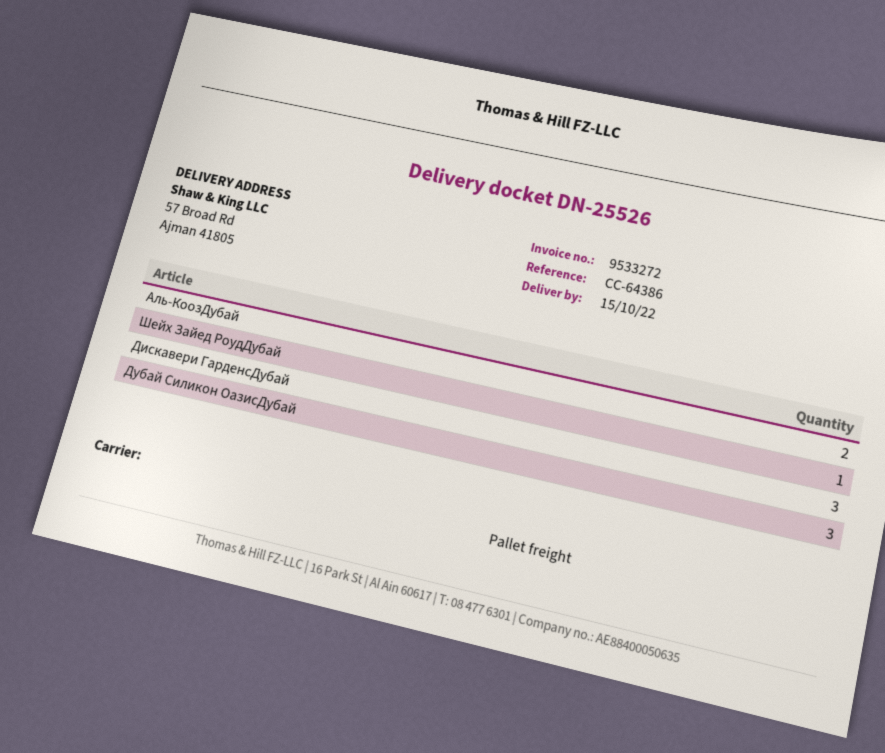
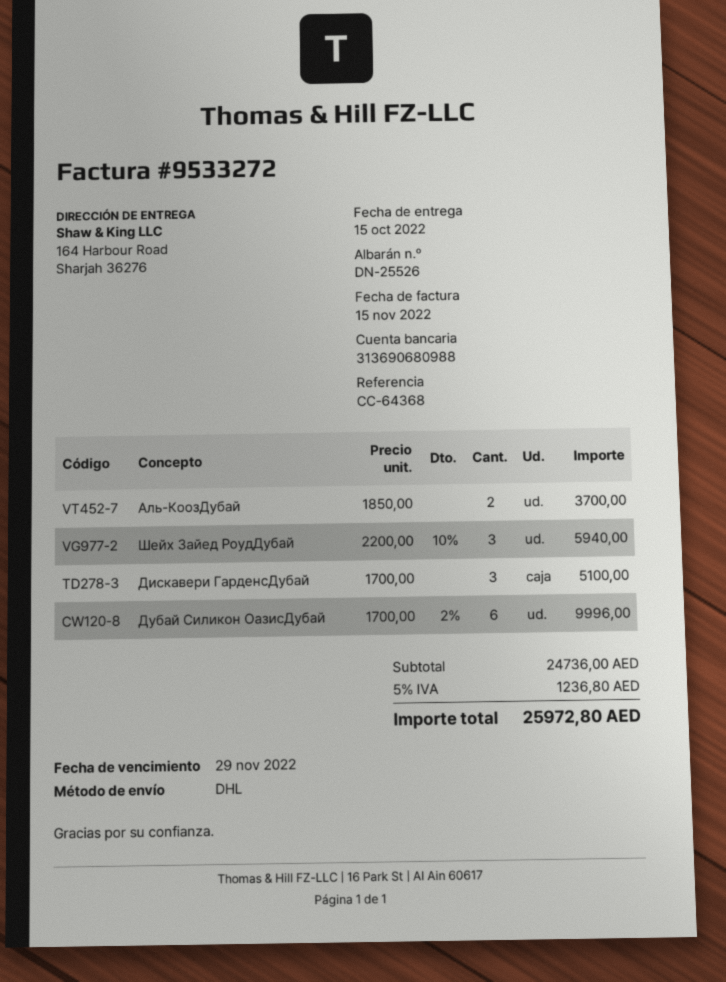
reference: CC-64386 -> CC-64368
shipping method: pallet freight -> DHL
ship to: 57 Broad Rd, Ajman 41805 -> 164 Harbour Road, Sharjah 36276
Шейх Зайед РоудДубай: 1 -> 3
Дубай Силикон ОазисДубай: 3 -> 6

